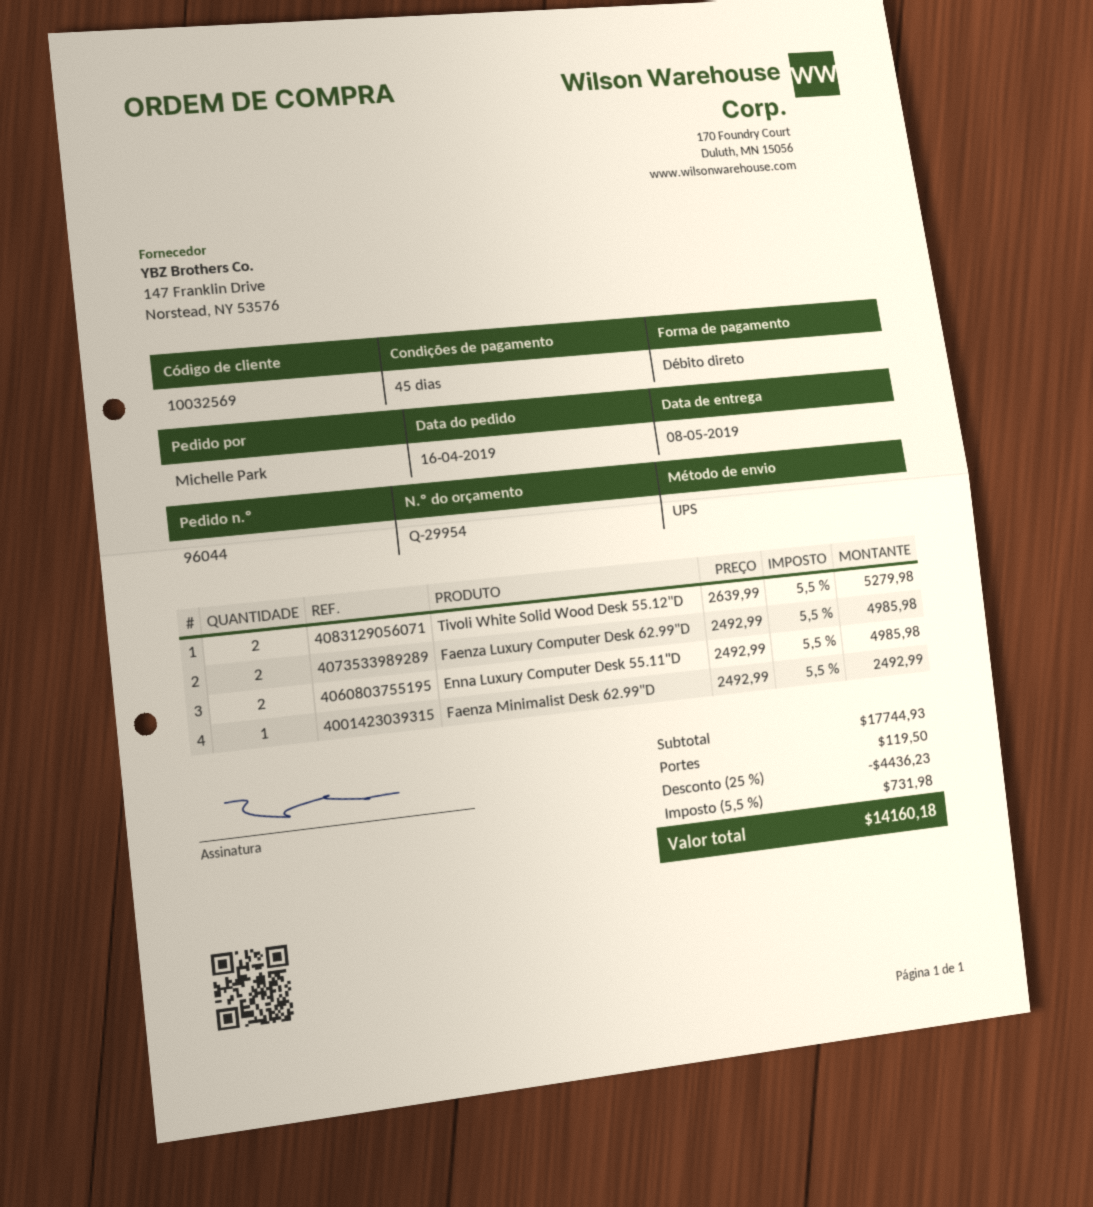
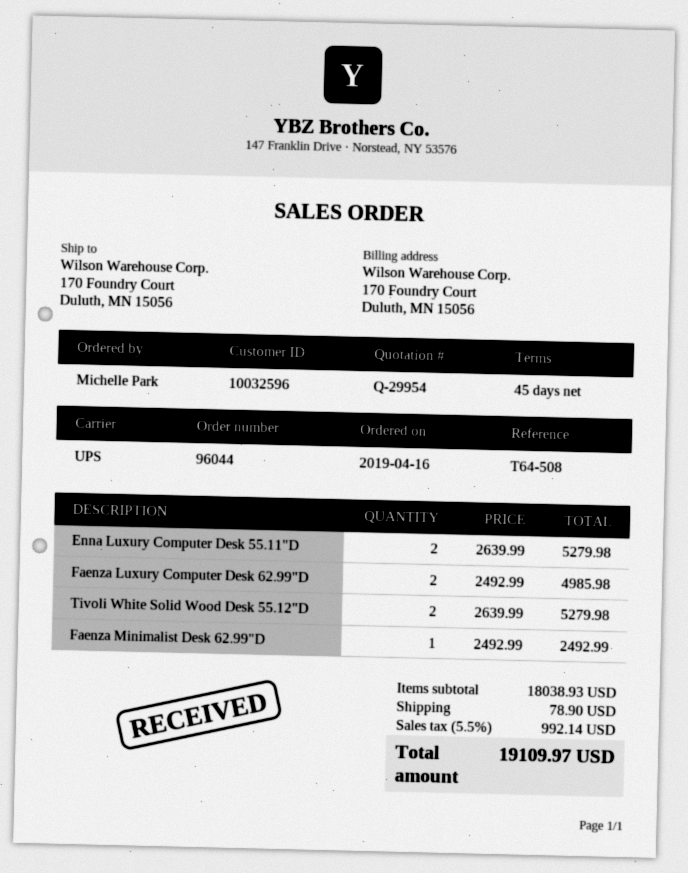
customer number: 10032569 -> 10032596
Enna Luxury Computer Desk 55.11"D: 2 x 2492.99 = 4985.98 -> 2 x 2639.99 = 5279.98
subtotal: 17744.93 -> 18038.93
discount: 25% = 4436.23 -> none
shipping: 119.50 -> 78.90
tax: 5.5% = 731.98 -> 5.5% = 992.14
total: 14160.18 -> 19109.97

